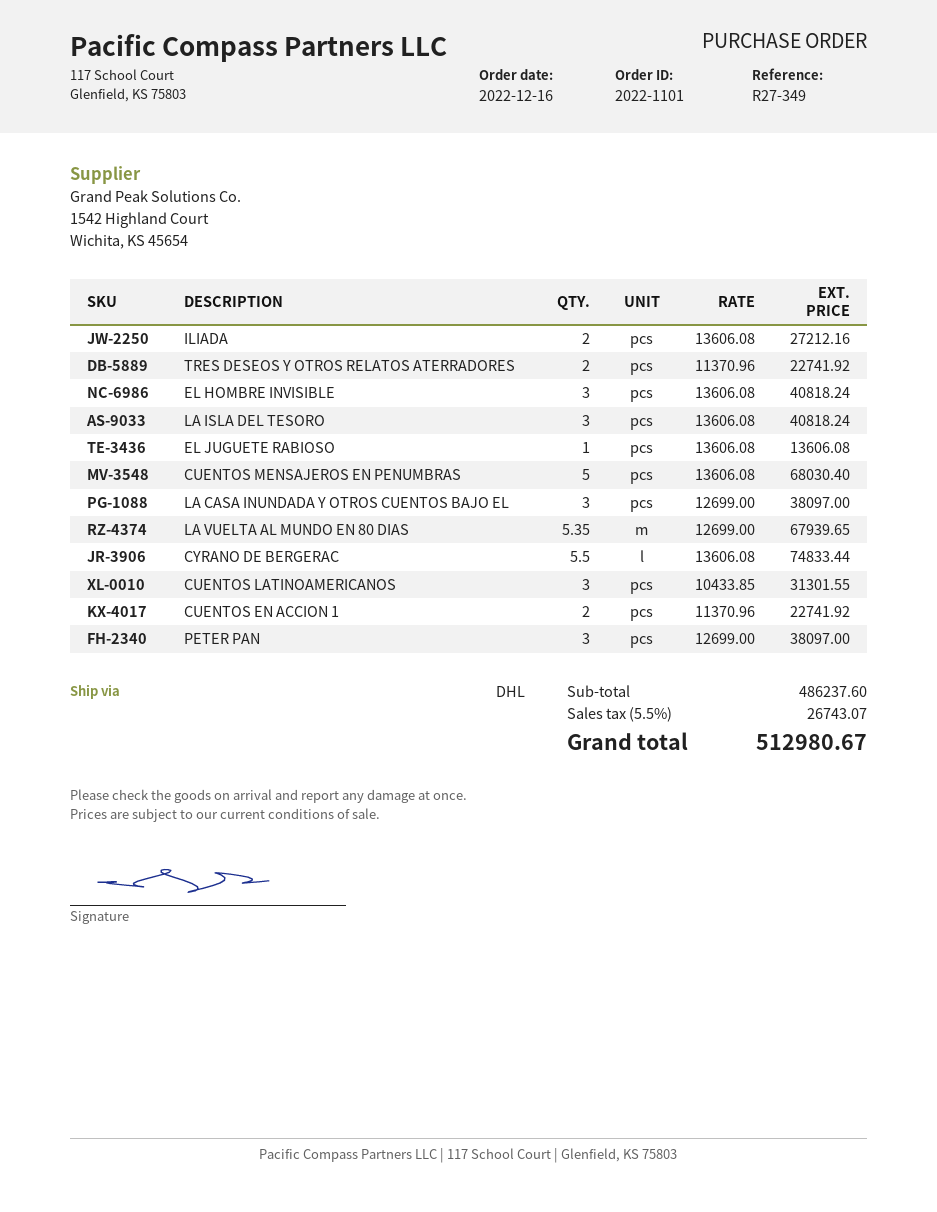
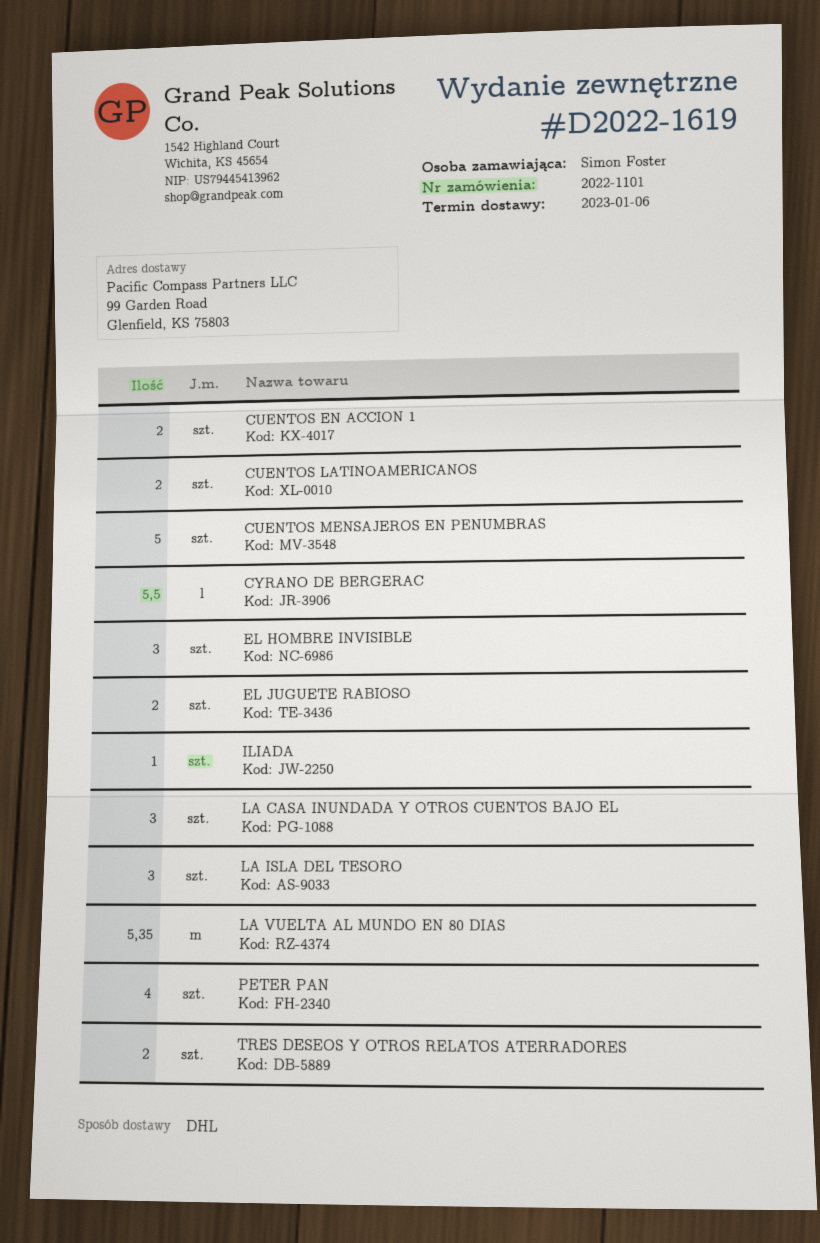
ILIADA: 2 -> 1
EL JUGUETE RABIOSO: 1 -> 2
CUENTOS LATINOAMERICANOS: 3 -> 2
PETER PAN: 3 -> 4

